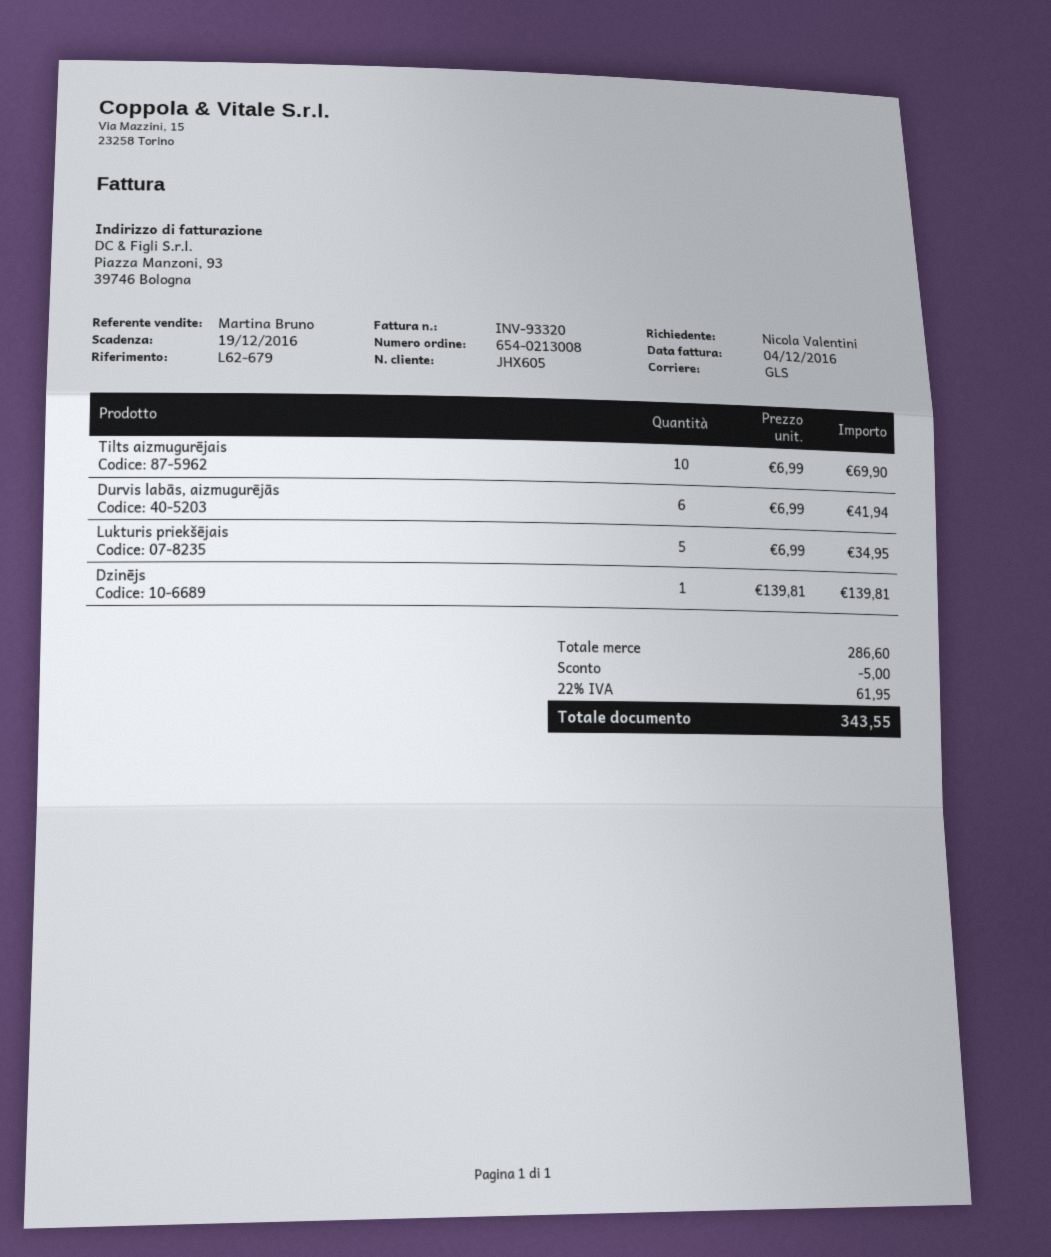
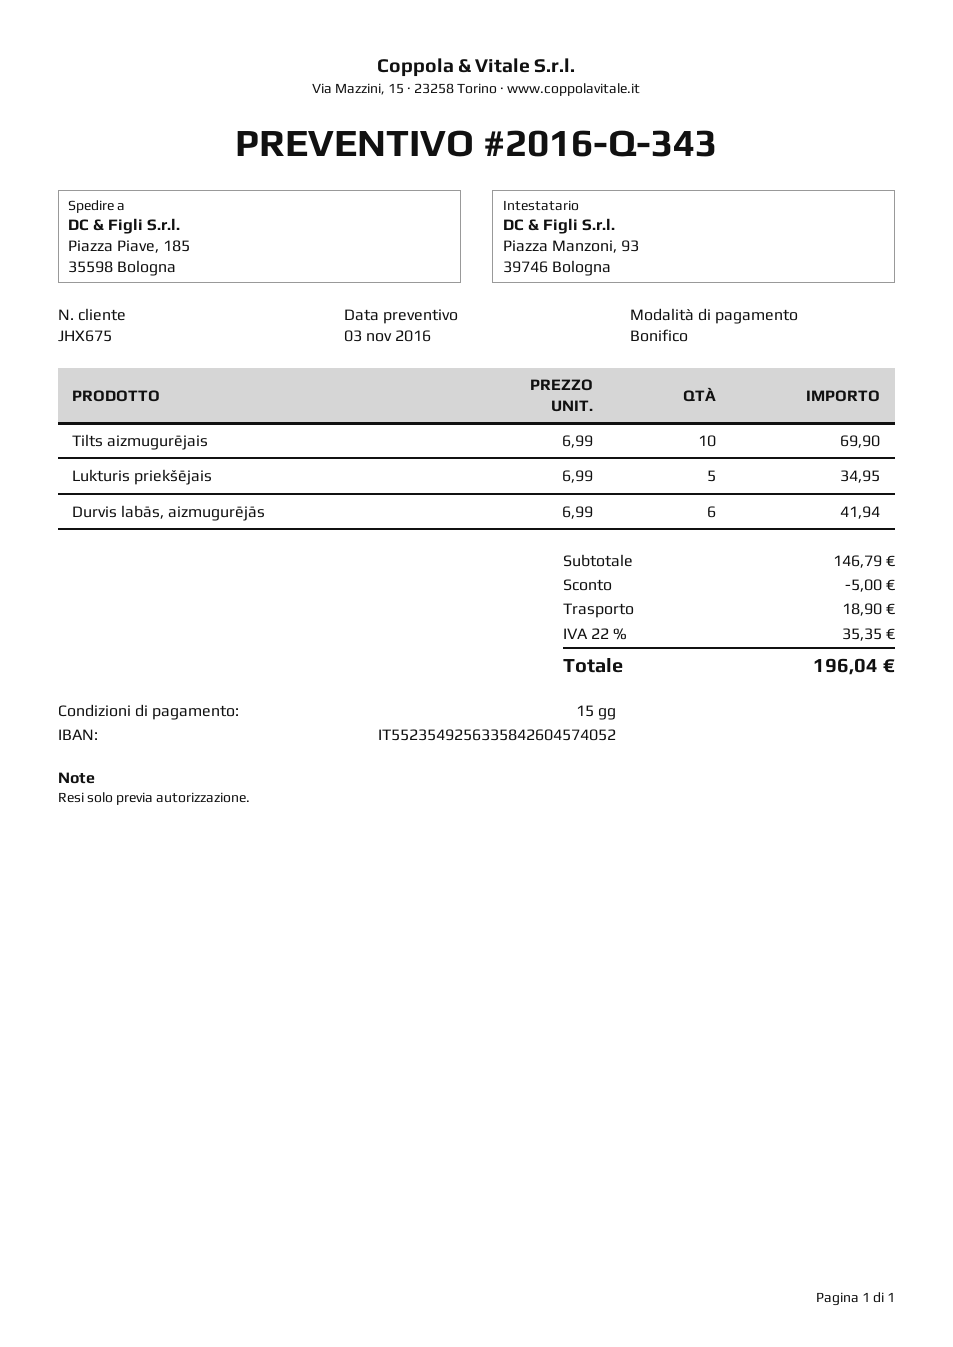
customer number: JHX605 -> JHX675
Dzinējs: 1 x 139.81 = 139.81 -> none
subtotal: 286.60 -> 146.79
shipping: none -> 18.90
tax: 22% = 61.95 -> 22% = 35.35
total: 343.55 -> 196.04

